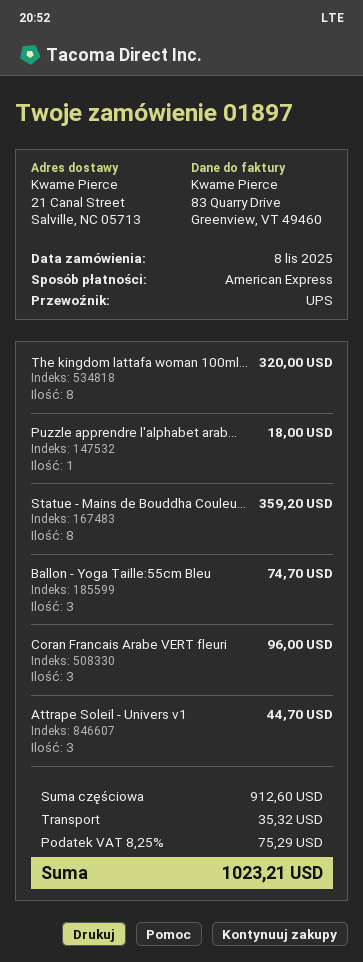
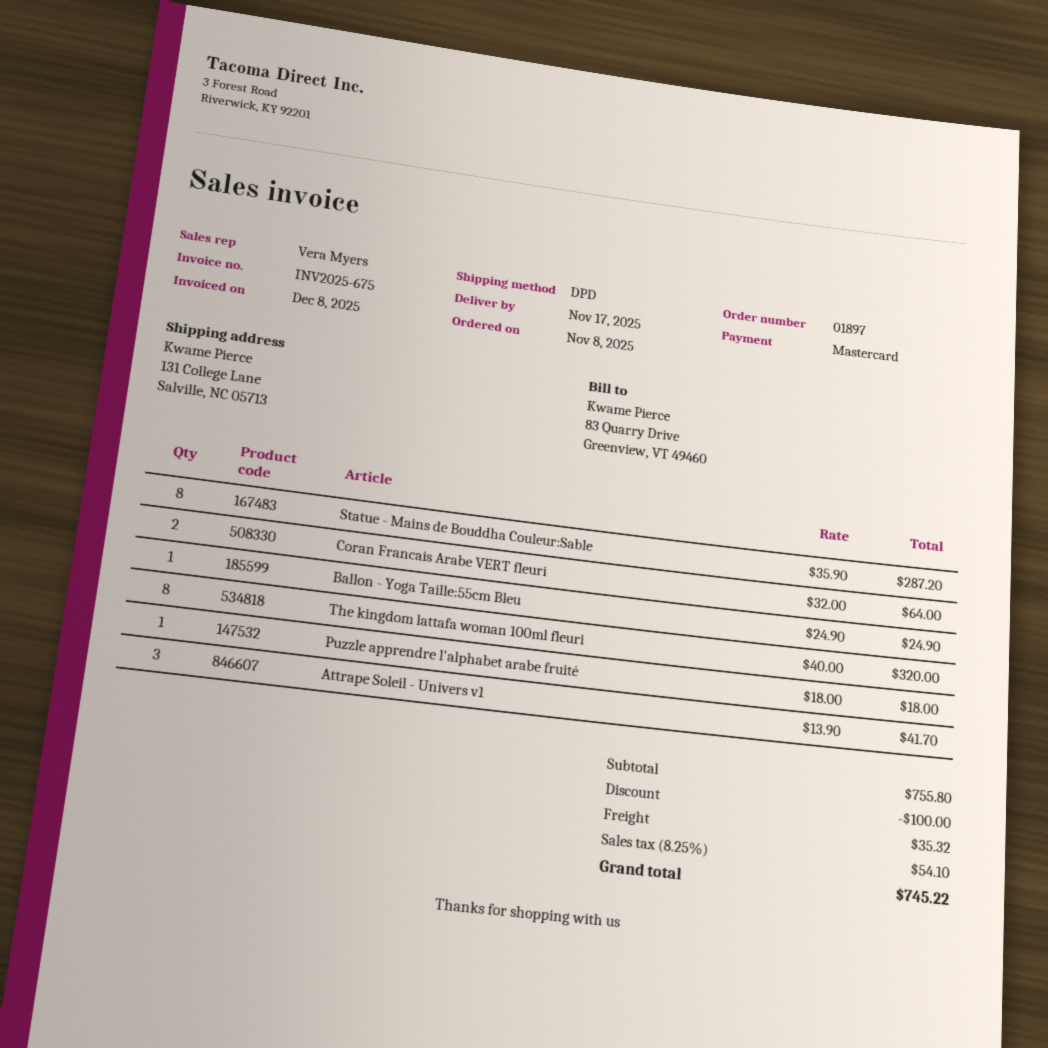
payment method: American Express -> Mastercard
shipping method: UPS -> DPD
ship to: 21 Canal Street, Salville, NC 05713 -> 131 College Lane, Salville, NC 05713
Statue - Mains de Bouddha Couleu...: 8 for 359.20 -> 8 for 287.20
Ballon - Yoga Taille:55cm Bleu: 3 for 74.70 -> 1 for 24.90
Coran Francais Arabe VERT fleuri: 3 for 96.00 -> 2 for 64.00
Attrape Soleil - Univers v1: 3 for 44.70 -> 3 for 41.70
subtotal: 912.60 -> 755.80
discount: none -> 100.00
tax: 8.25% = 75.29 -> 8.25% = 54.10
total: 1023.21 -> 745.22

